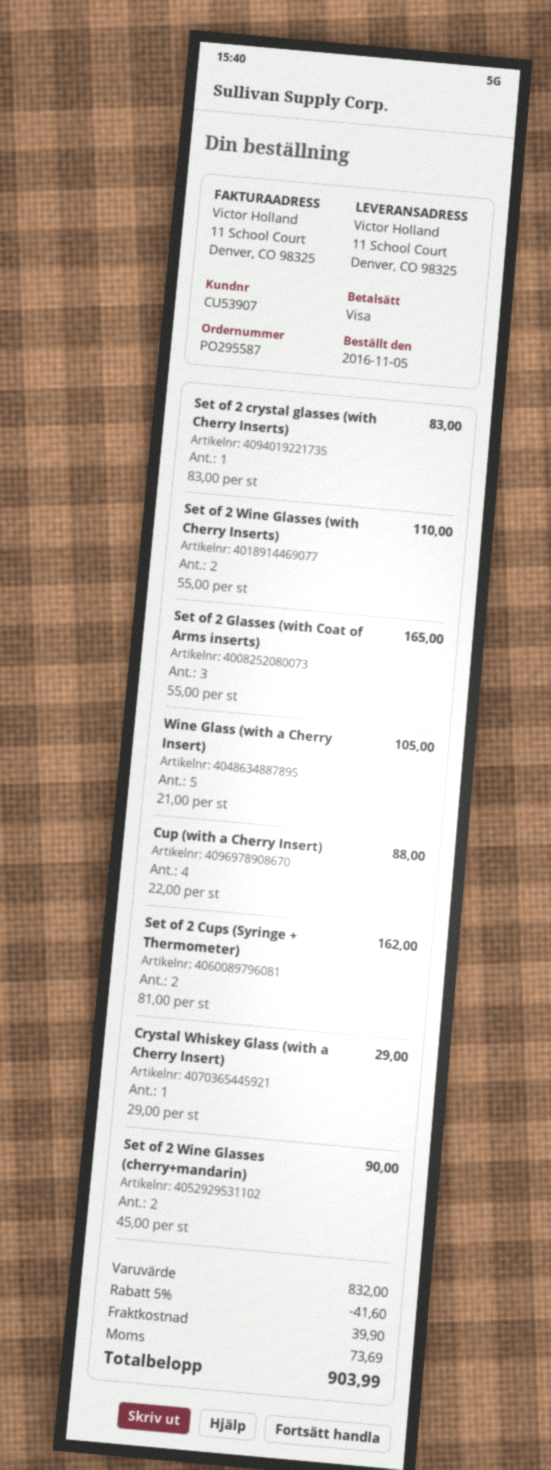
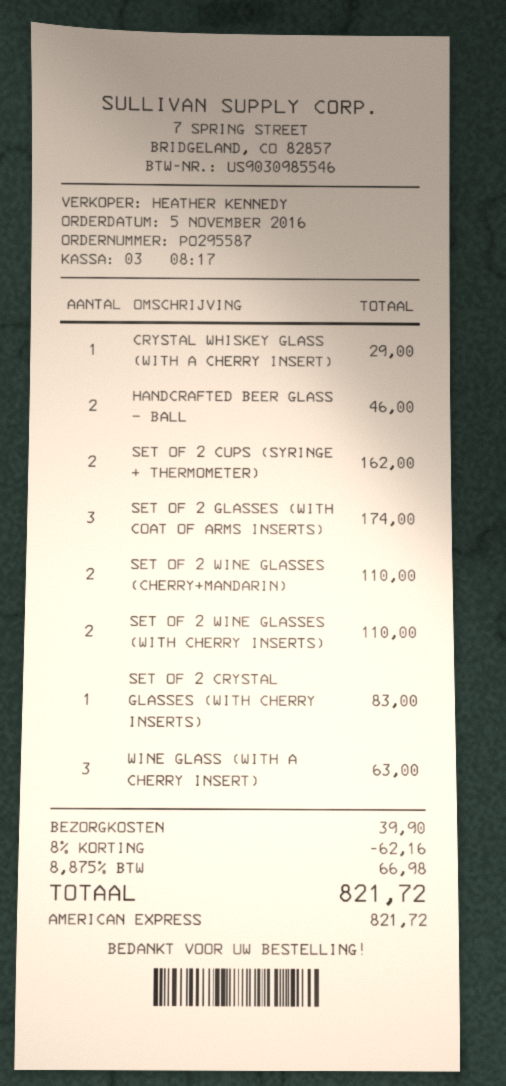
payment method: Visa -> American Express
Set of 2 Glasses (with Coat of Arms inserts): 3 for 165.00 -> 3 for 174.00
Wine Glass (with a Cherry Insert): 5 for 105.00 -> 3 for 63.00
Cup (with a Cherry Insert): 4 for 88.00 -> none
Set of 2 Wine Glasses (cherry+mandarin): 2 for 90.00 -> 2 for 110.00
HANDCRAFTED BEER GLASS — BALL: none -> 2 for 46.00
discount: 5% = 41.60 -> 8% = 62.16
tax: 73.69 -> 66.98
total: 903.99 -> 821.72

